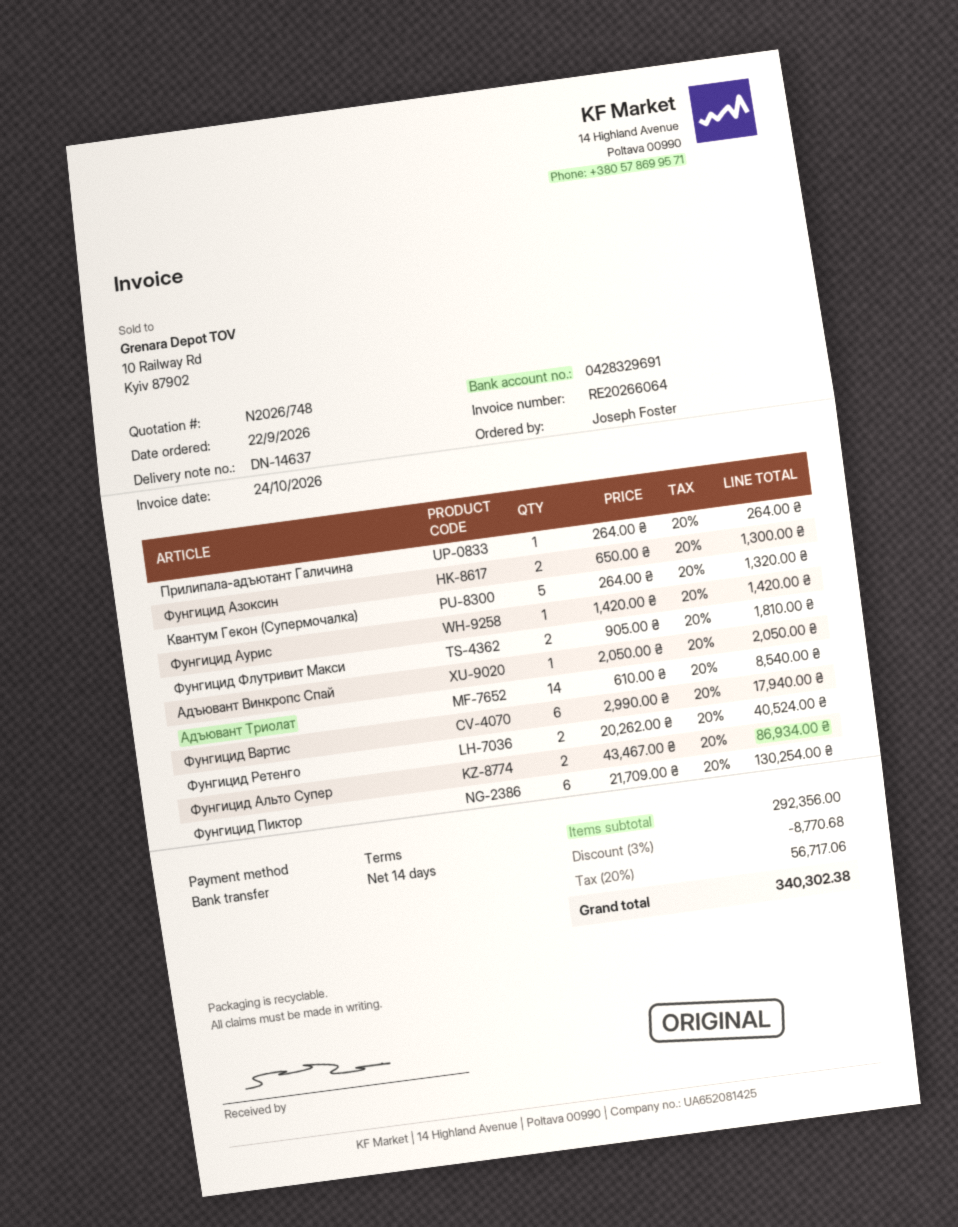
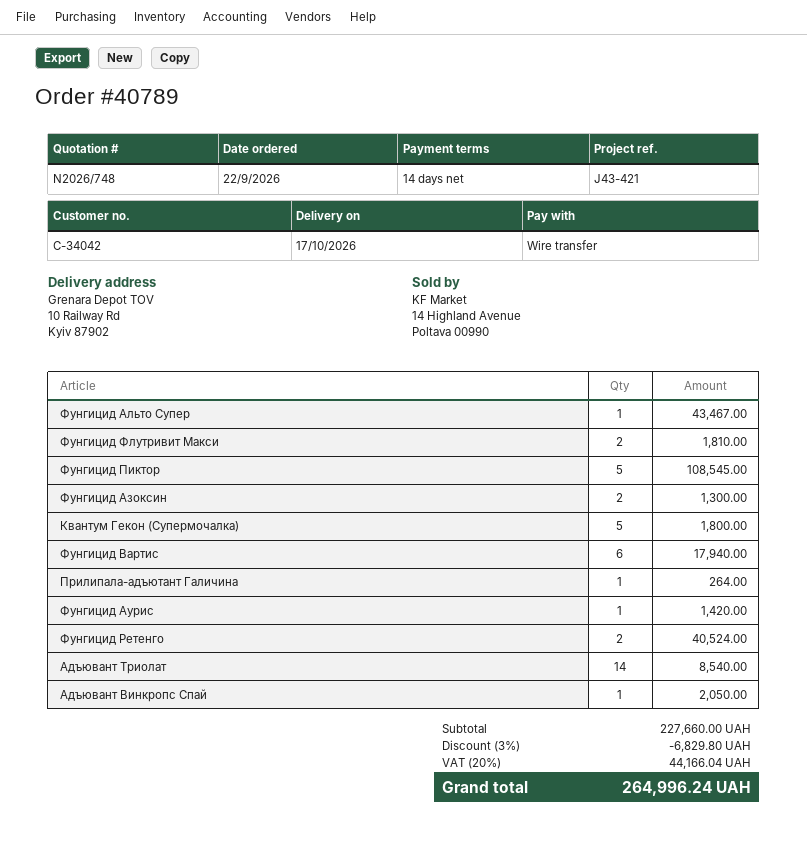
Квантум Гекон (Супермочалка): 5 for 1320.00 -> 5 for 1800.00
Фунгицид Альто Супер: 2 for 86934.00 -> 1 for 43467.00
Фунгицид Пиктор: 6 for 130254.00 -> 5 for 108545.00
subtotal: 292356.00 -> 227660.00
discount: 3% = 8770.68 -> 3% = 6829.80
tax: 20% = 56717.06 -> 20% = 44166.04
total: 340302.38 -> 264996.24

